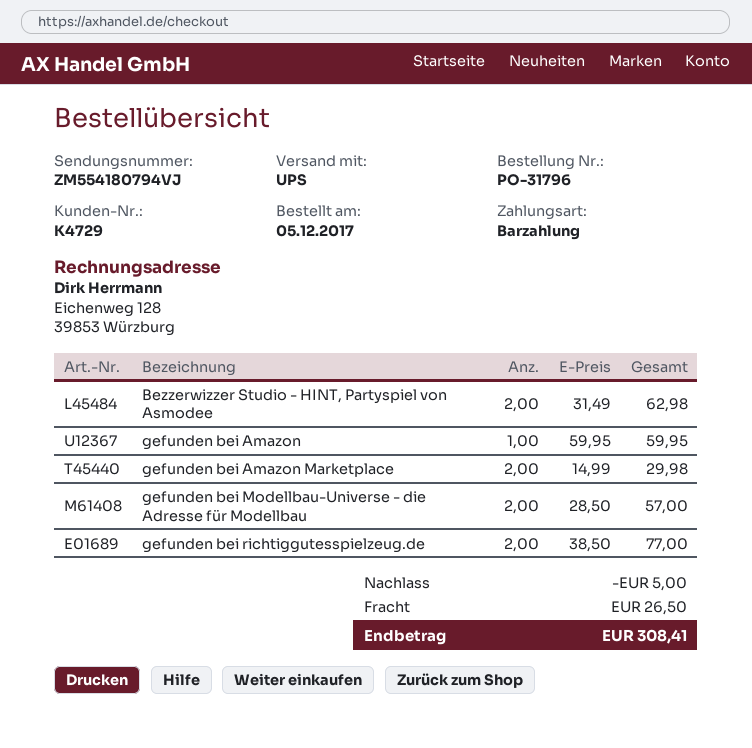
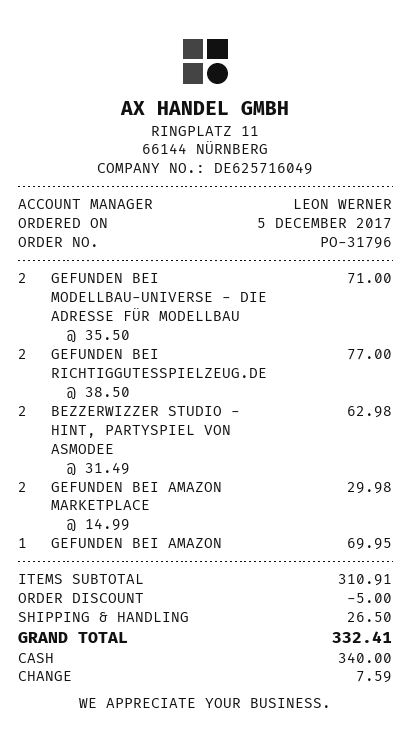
gefunden bei Amazon: 1 x 59.95 = 59.95 -> 1 x 69.95 = 69.95
gefunden bei Modellbau-Universe - die Adresse für Modellbau: 2 x 28.50 = 57.00 -> 2 x 35.50 = 71.00
total: 308.41 -> 332.41

